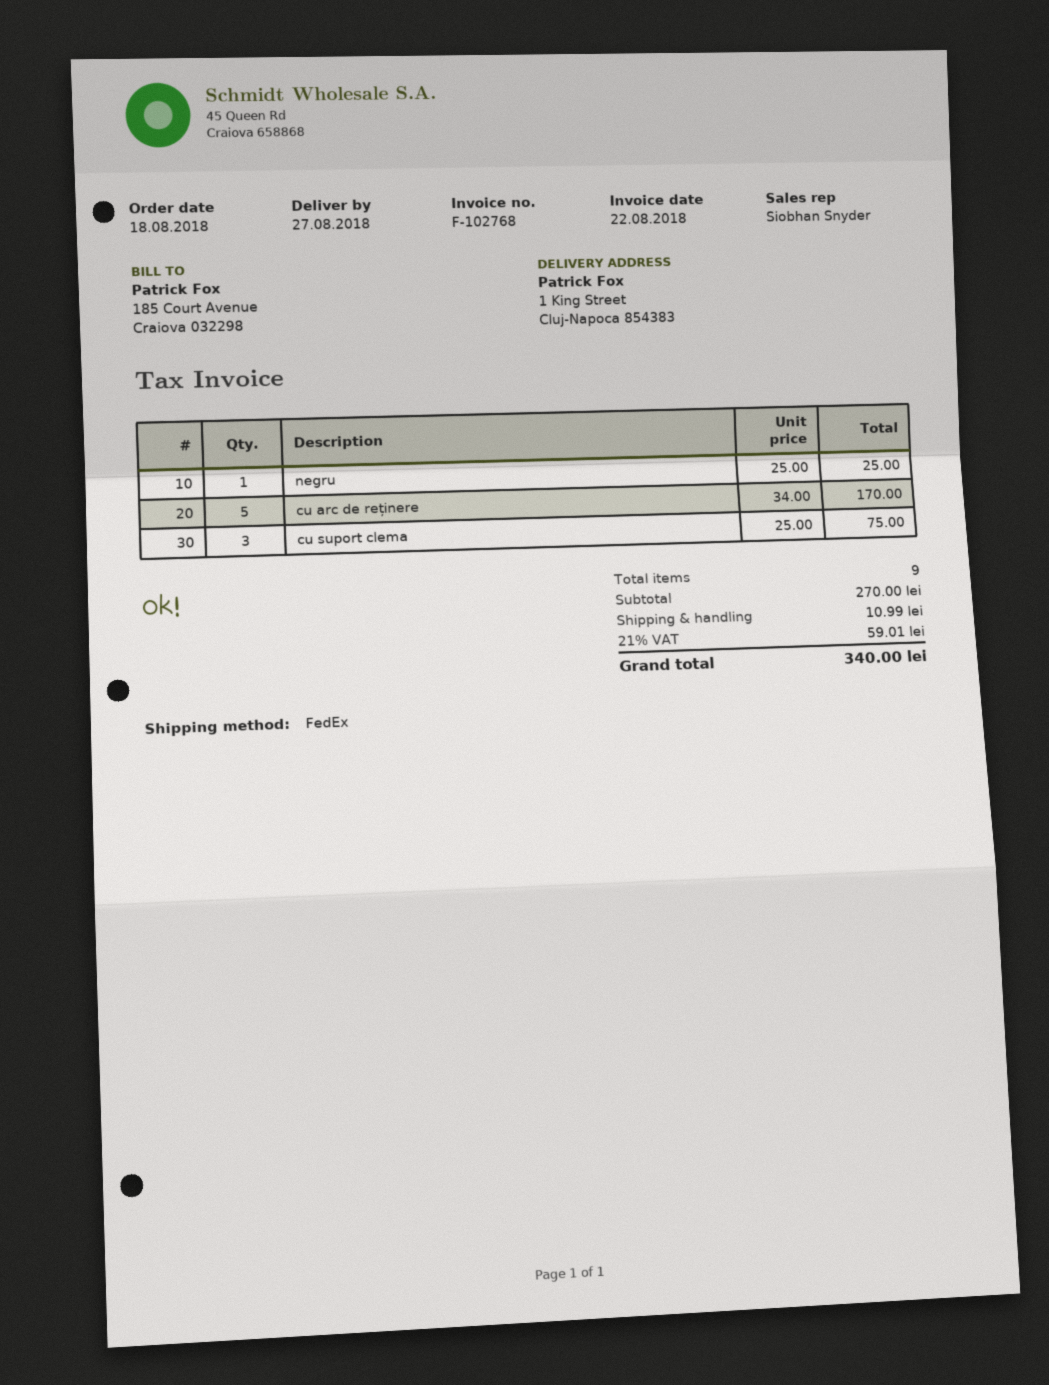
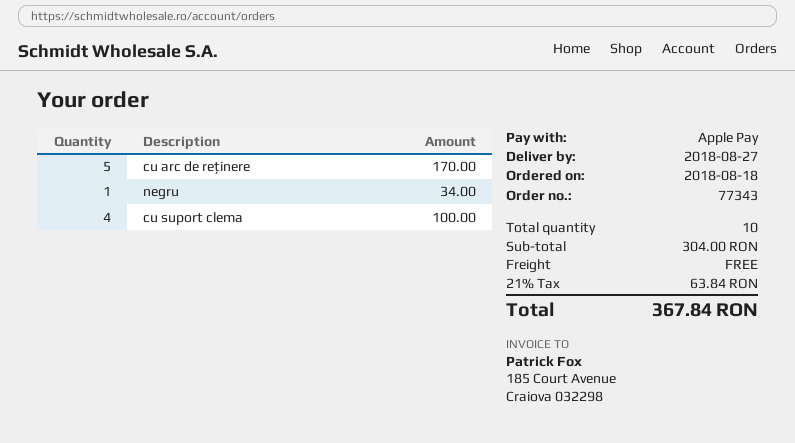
negru: 1 for 25.00 -> 1 for 34.00
cu suport clema: 3 for 75.00 -> 4 for 100.00
total quantity: 9 -> 10
subtotal: 270.00 -> 304.00
shipping: 10.99 -> 0.00
tax: 21% = 59.01 -> 21% = 63.84
total: 340.00 -> 367.84

